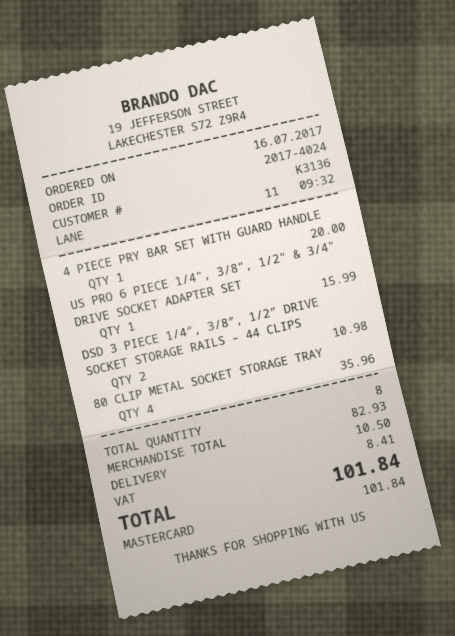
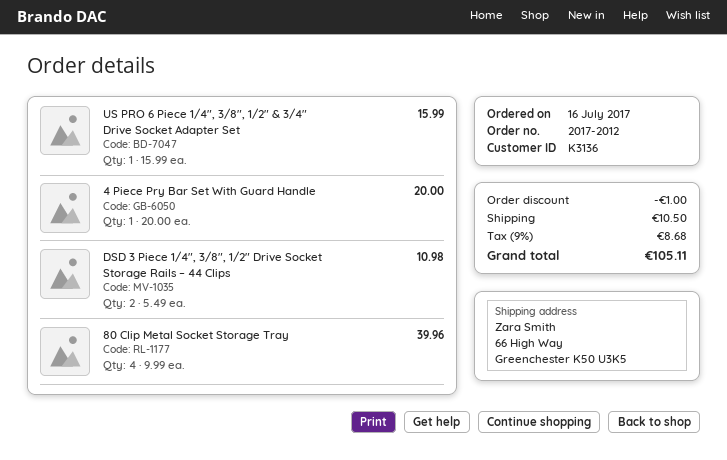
order number: 2017-4024 -> 2017-2012
80 CLIP METAL SOCKET STORAGE TRAY: 4 for 35.96 -> 4 for 39.96
discount: none -> 1.00
tax: 8.41 -> 8.68
total: 101.84 -> 105.11

